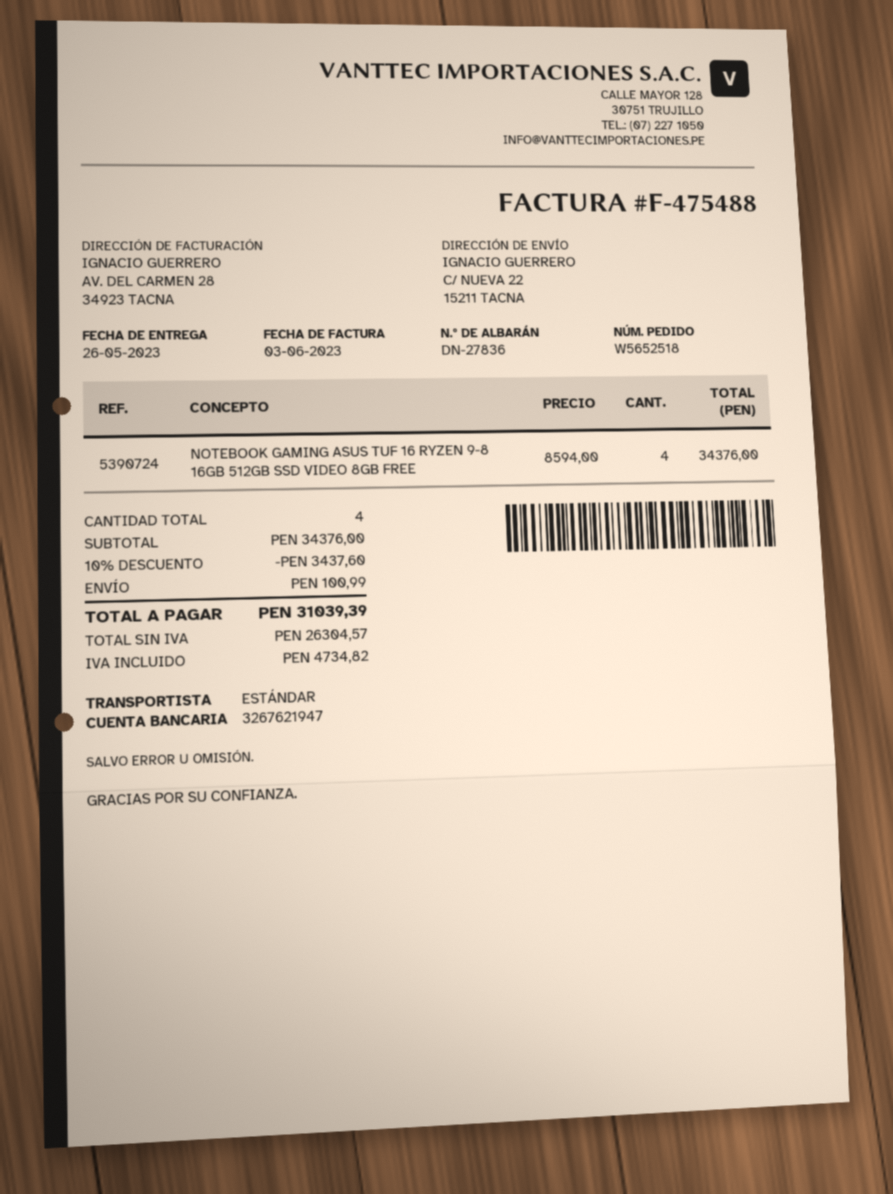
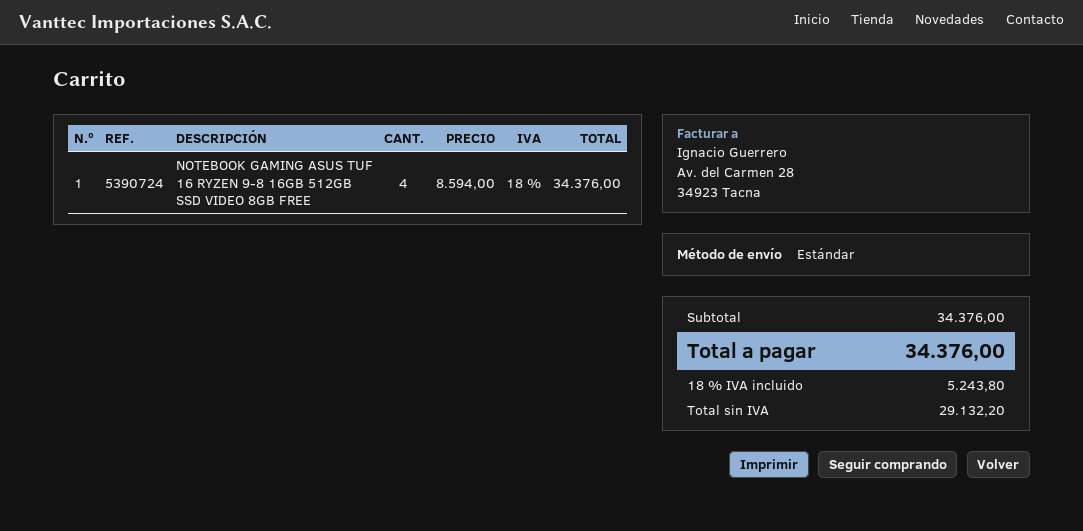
discount: 10% = 3437.60 -> none
shipping: 100.99 -> none
net: 26304.57 -> 29132.20
tax: 4734.82 -> 5243.80
total: 31039.39 -> 34376.00

